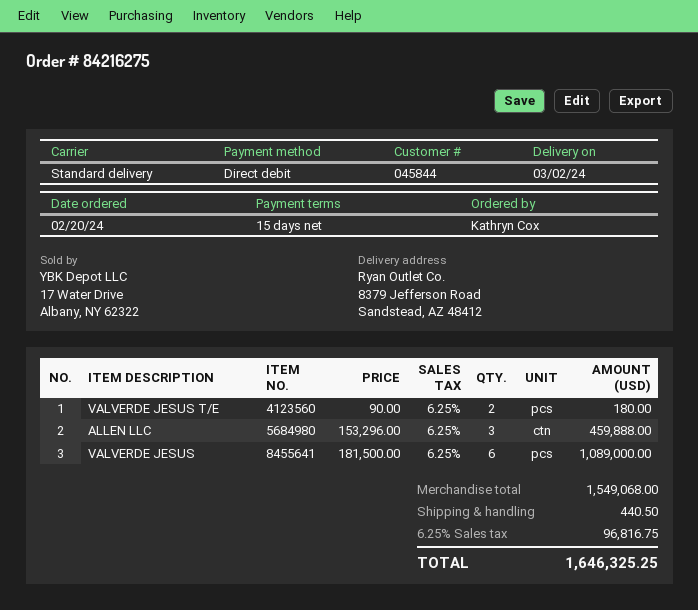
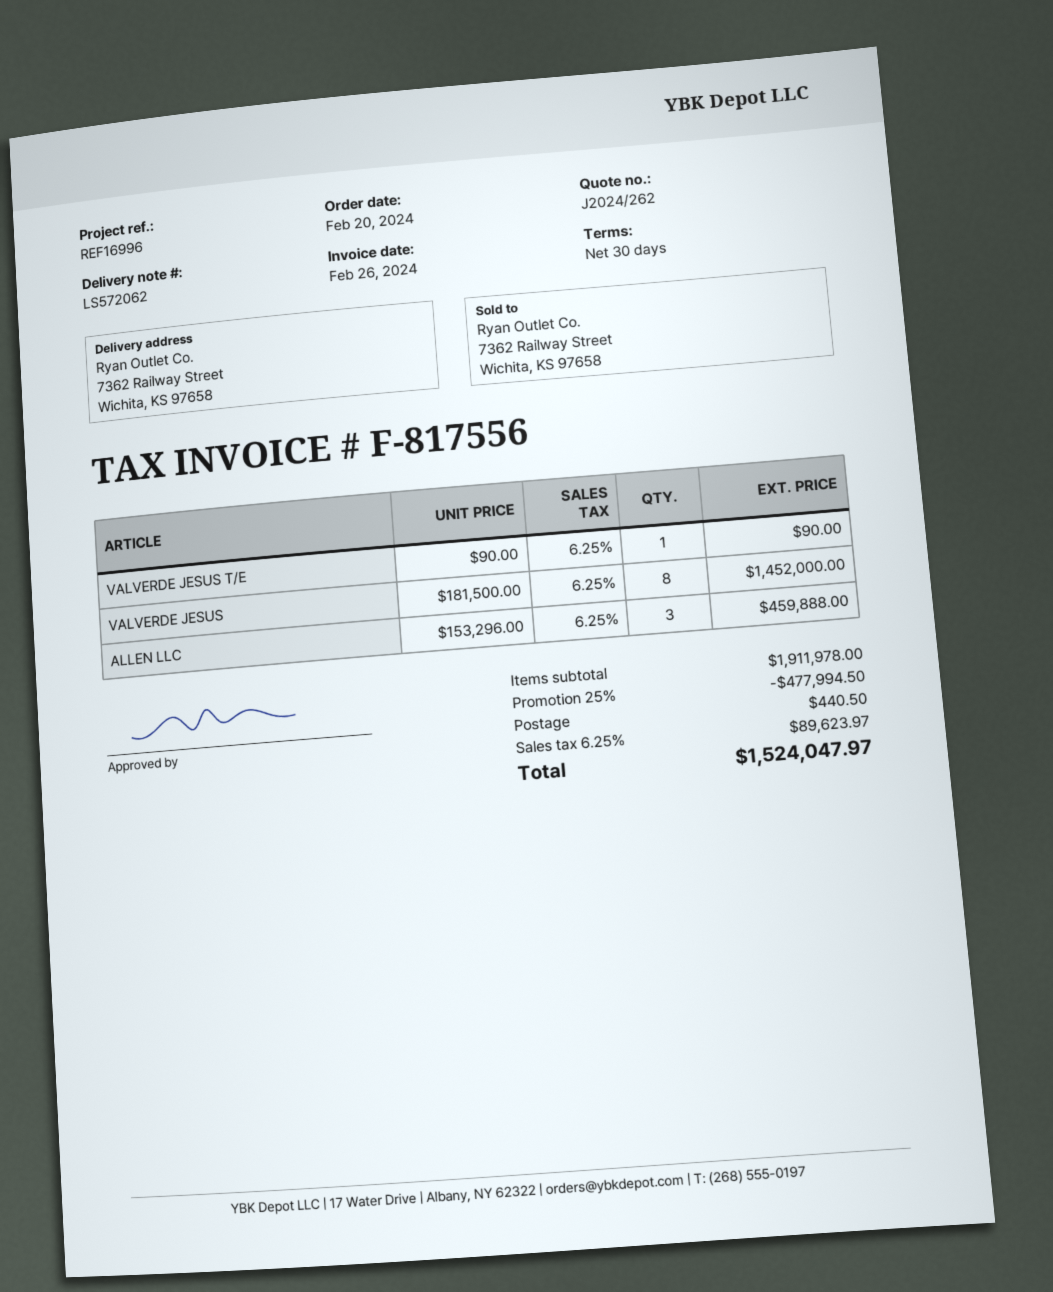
payment terms: 15 days -> 30 days
ship to: 8379 Jefferson Road, Sandstead, AZ 48412 -> 7362 Railway Street, Wichita, KS 97658
VALVERDE JESUS T/E: 2 x 90.00 = 180.00 -> 1 x 90.00 = 90.00
VALVERDE JESUS: 6 x 181500.00 = 1089000.00 -> 8 x 181500.00 = 1452000.00
subtotal: 1549068.00 -> 1911978.00
discount: none -> 25% = 477994.50
tax: 6.25% = 96816.75 -> 6.25% = 89623.97
total: 1646325.25 -> 1524047.97

